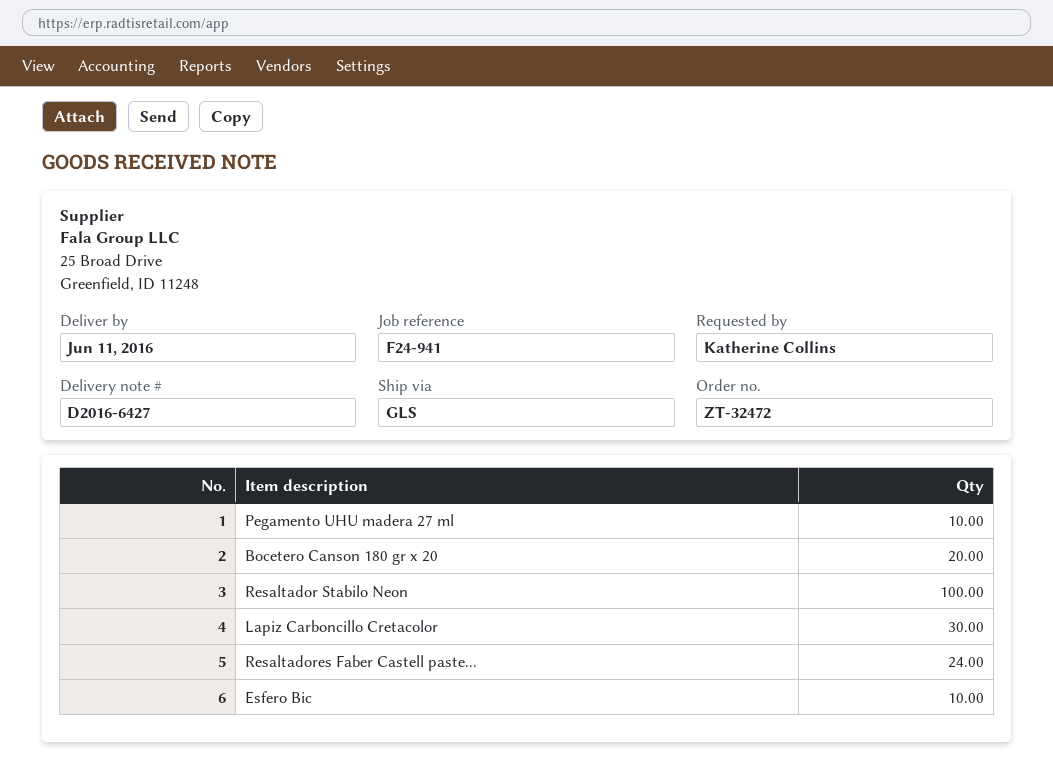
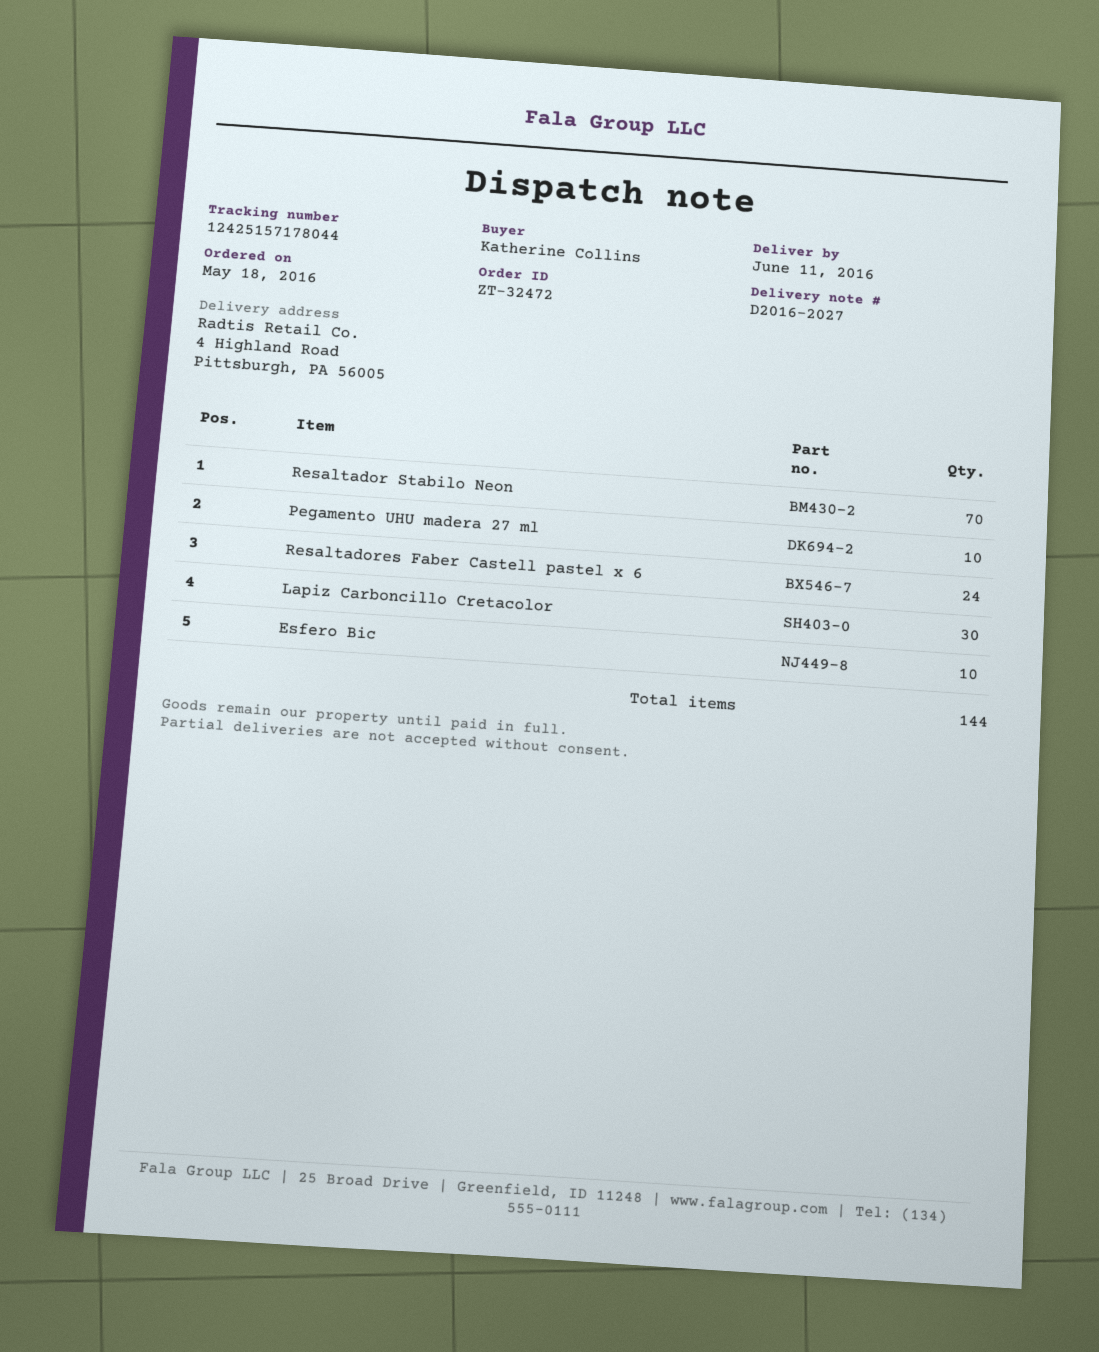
delivery note number: D2016-6427 -> D2016-2027
Bocetero Canson 180 gr x 20: 20 -> none
Resaltador Stabilo Neon: 100 -> 70

